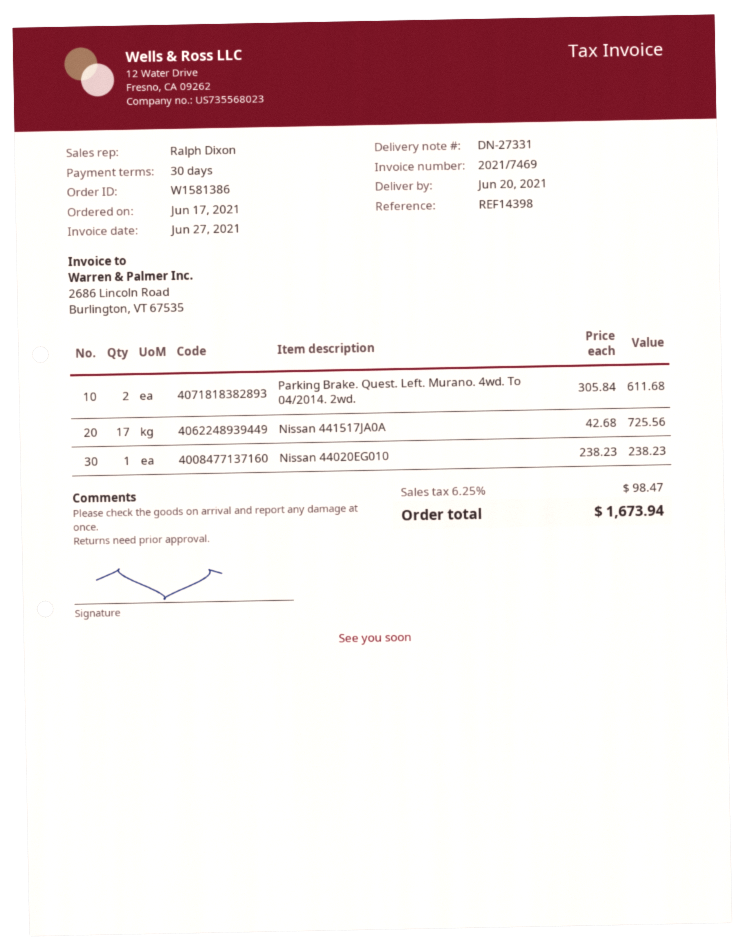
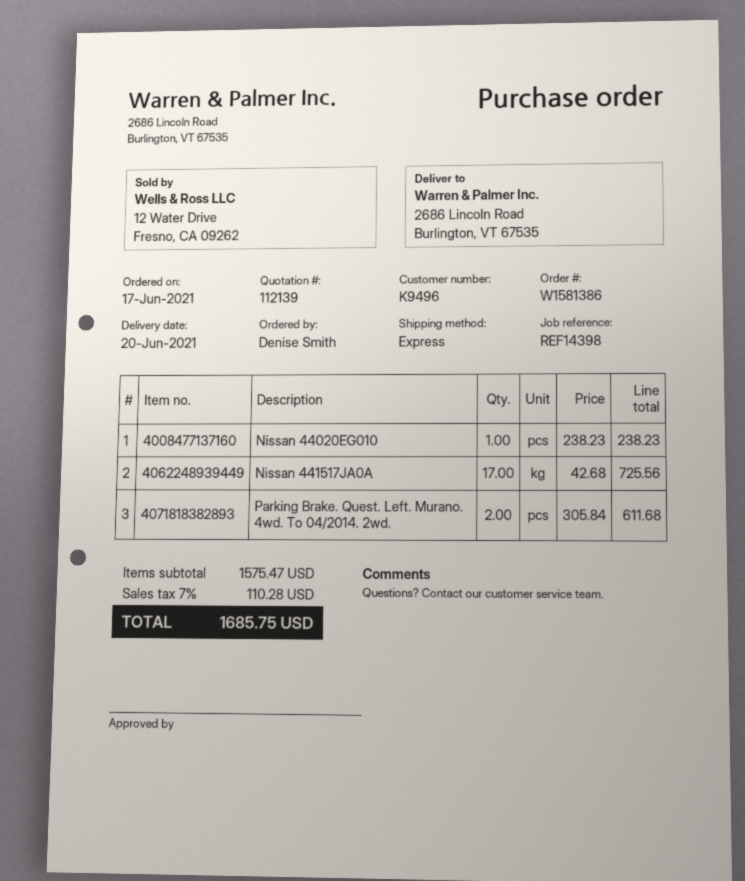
tax: 6.25% = 98.47 -> 7% = 110.28
total: 1673.94 -> 1685.75

